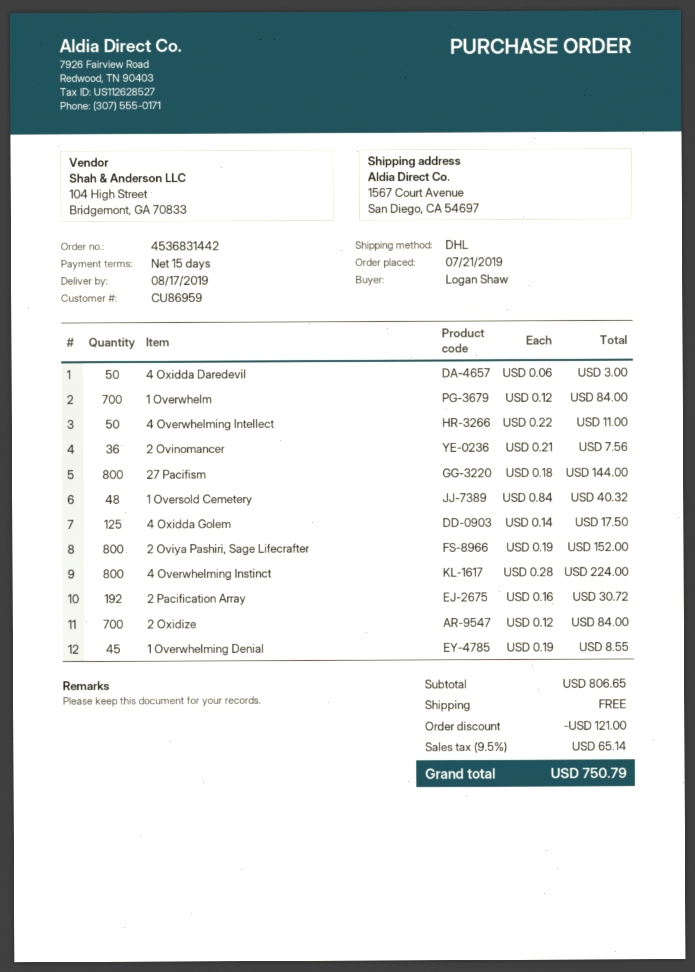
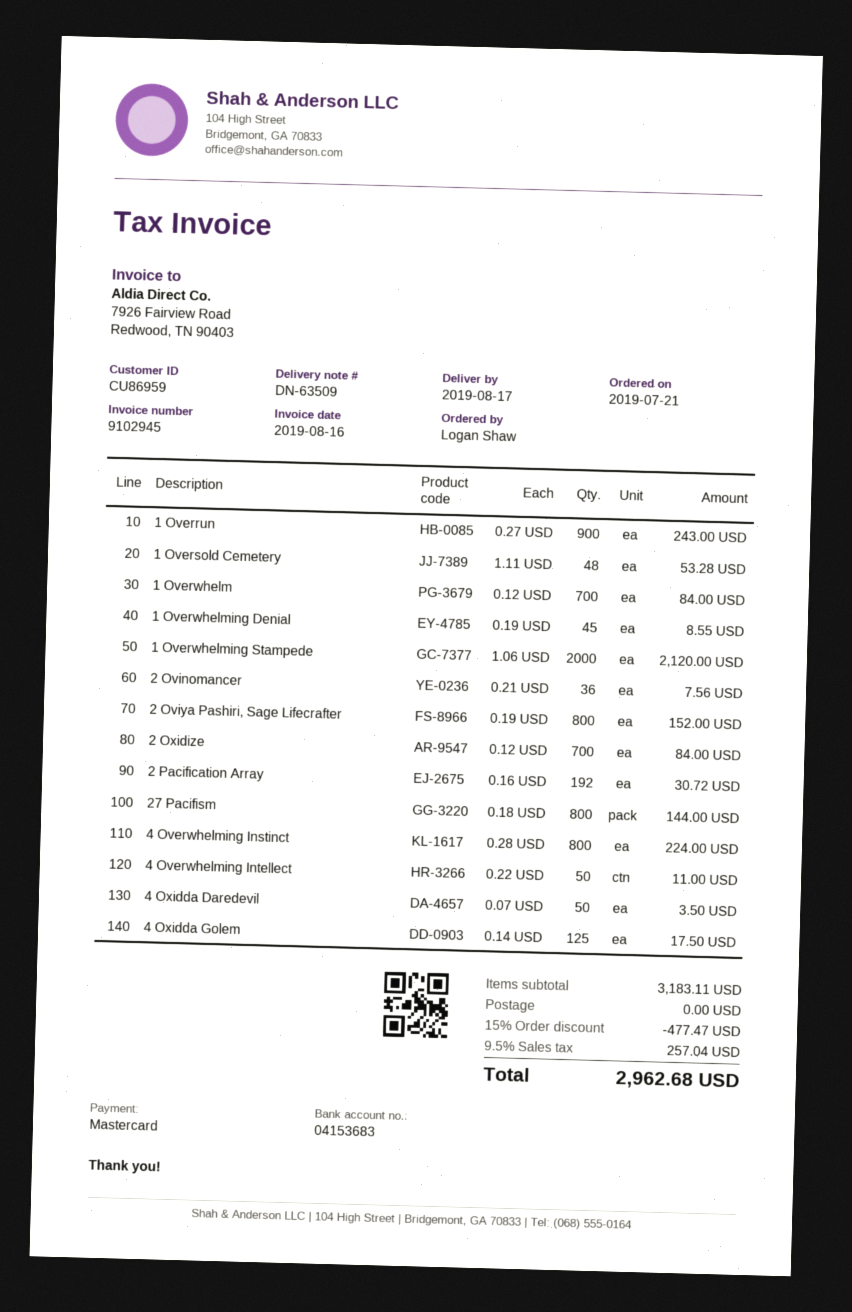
4 Oxidda Daredevil: 50 x 0.06 = 3.00 -> 50 x 0.07 = 3.50
1 Oversold Cemetery: 48 x 0.84 = 40.32 -> 48 x 1.11 = 53.28
1 Overrun: none -> 900 x 0.27 = 243.00
1 Overwhelming Stampede: none -> 2000 x 1.06 = 2120.00
subtotal: 806.65 -> 3183.11
discount: 121.00 -> 477.47
tax: 9.5% = 65.14 -> 9.5% = 257.04
total: 750.79 -> 2962.68

